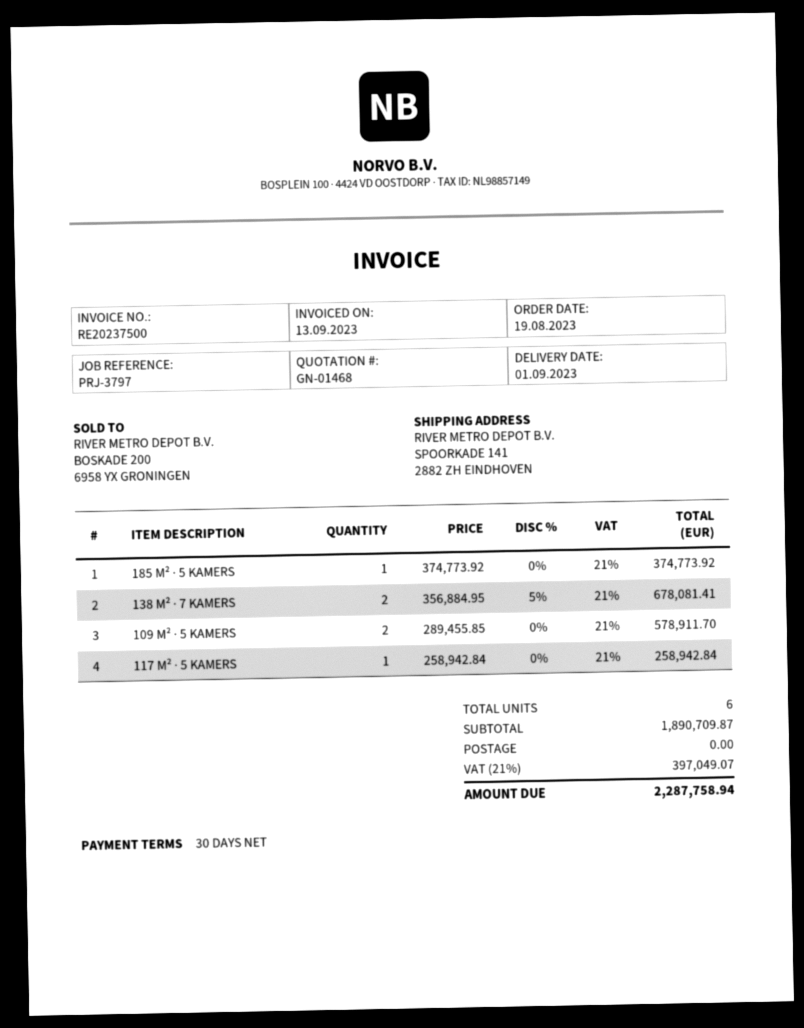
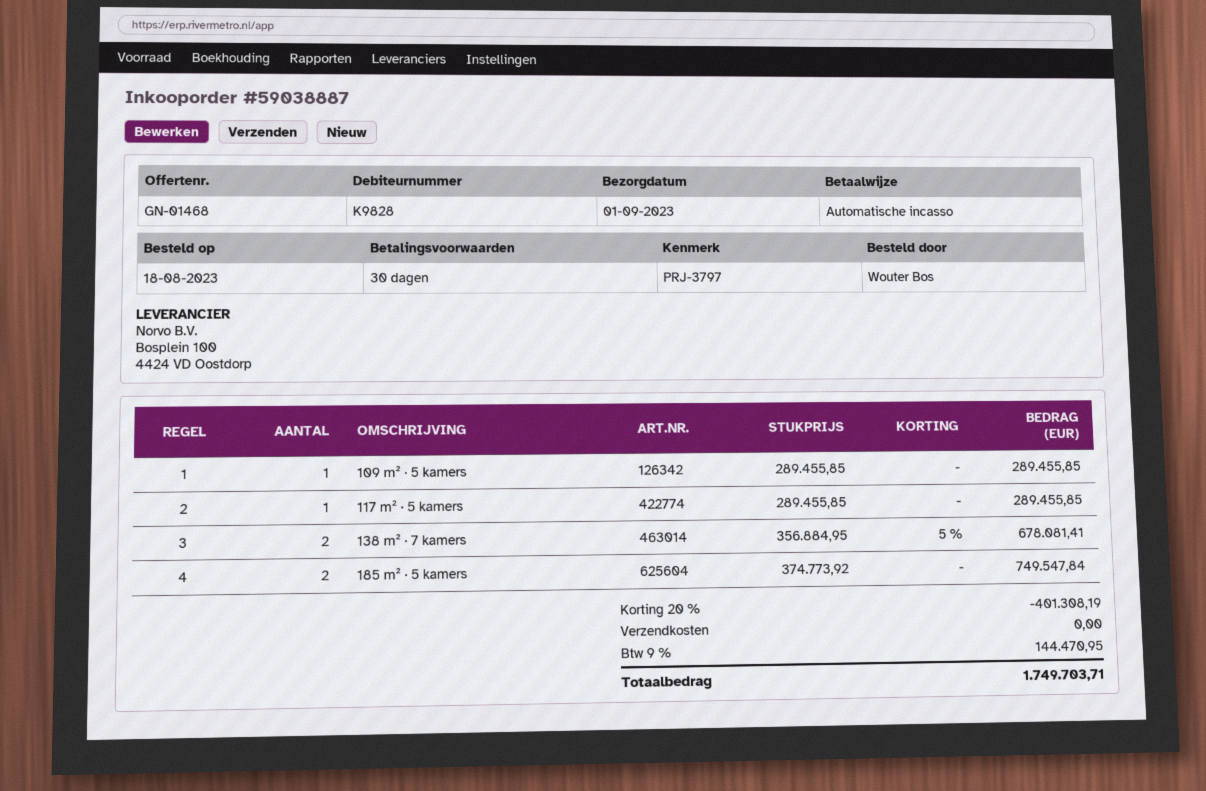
order date: 2023-08-19 -> 2023-08-18
185 M² · 5 KAMERS: 1 x 374773.92 = 374773.92 -> 2 x 374773.92 = 749547.84
109 M² · 5 KAMERS: 2 x 289455.85 = 578911.70 -> 1 x 289455.85 = 289455.85
117 M² · 5 KAMERS: 1 x 258942.84 = 258942.84 -> 1 x 289455.85 = 289455.85
discount: none -> 20% = 401308.19
tax: 21% = 397049.07 -> 9% = 144470.95
total: 2287758.94 -> 1749703.71

